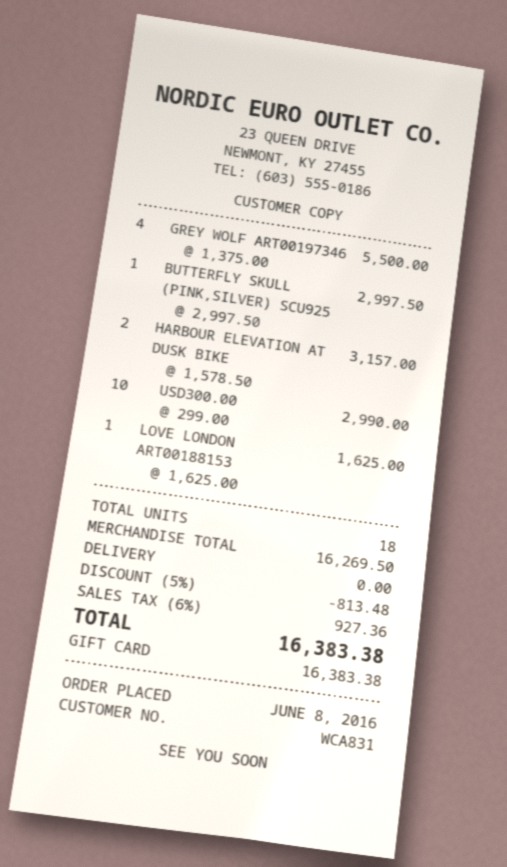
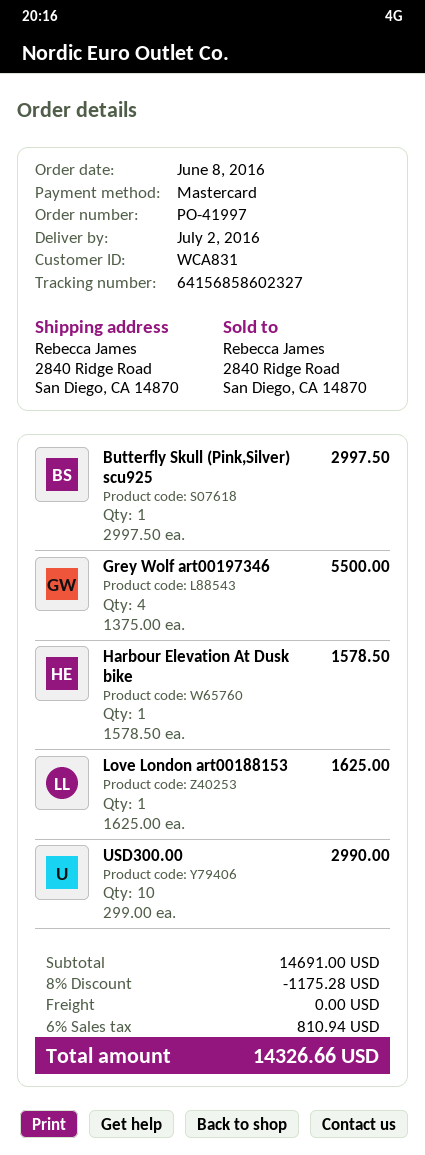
payment method: gift card -> Mastercard
HARBOUR ELEVATION AT DUSK BIKE: 2 x 1578.50 = 3157.00 -> 1 x 1578.50 = 1578.50
subtotal: 16269.50 -> 14691.00
discount: 5% = 813.48 -> 8% = 1175.28
tax: 6% = 927.36 -> 6% = 810.94
total: 16383.38 -> 14326.66

